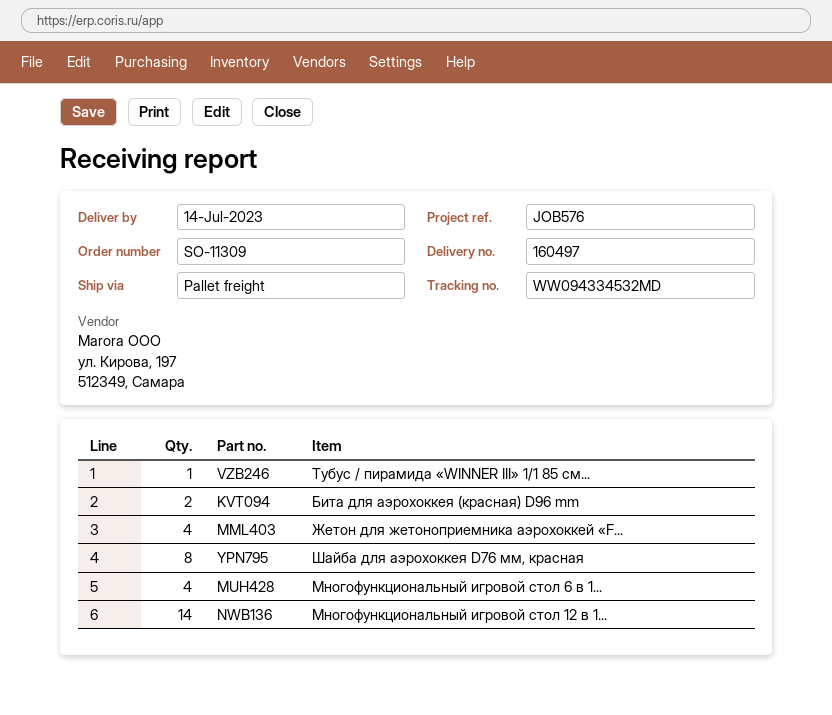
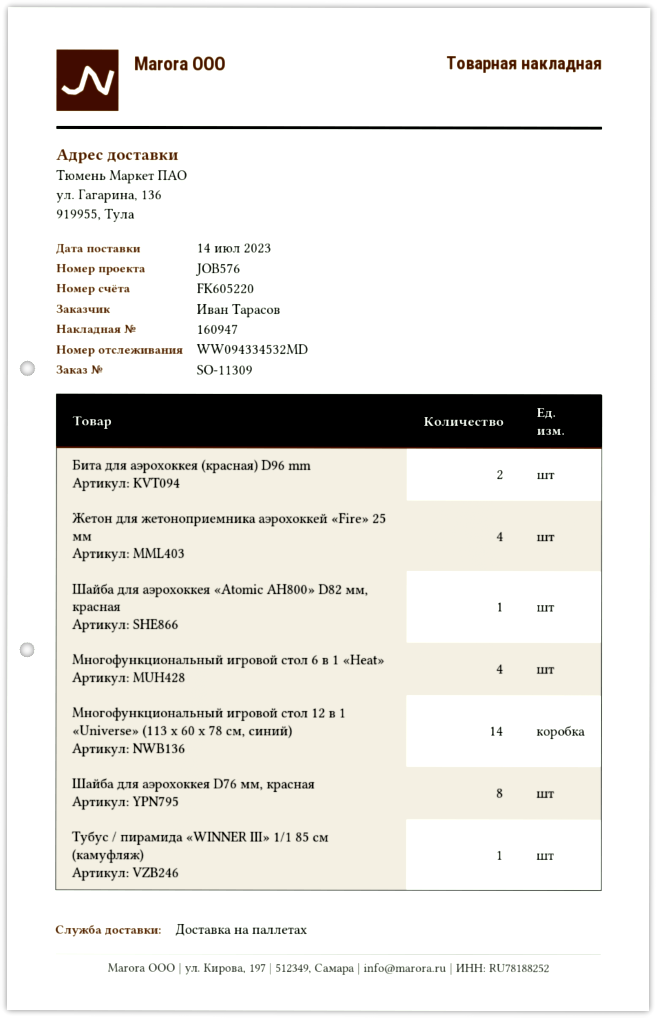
delivery note number: 160497 -> 160947
Шайба для аэрохоккея «Atomic AH800» D82 мм, красная: none -> 1

